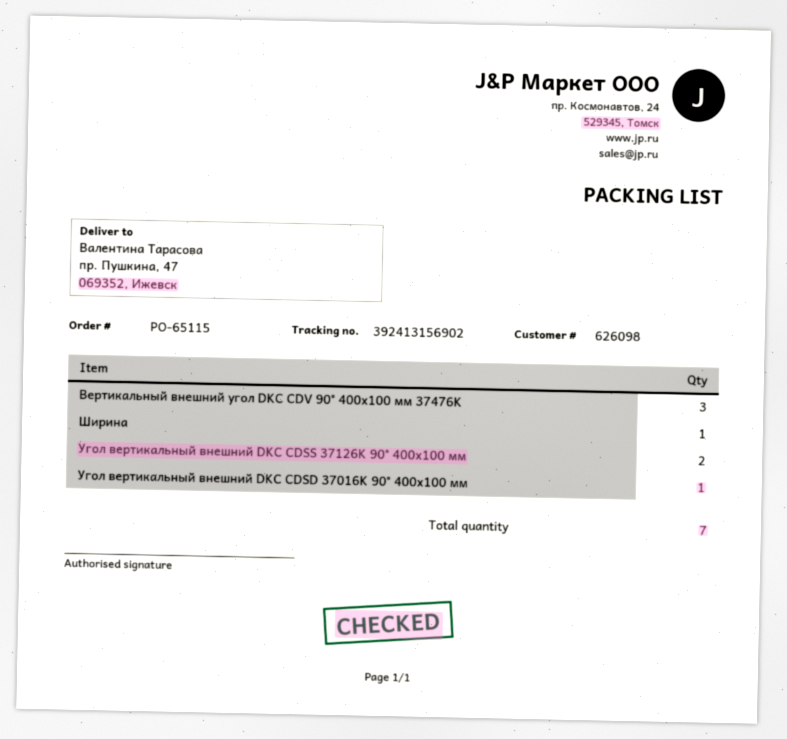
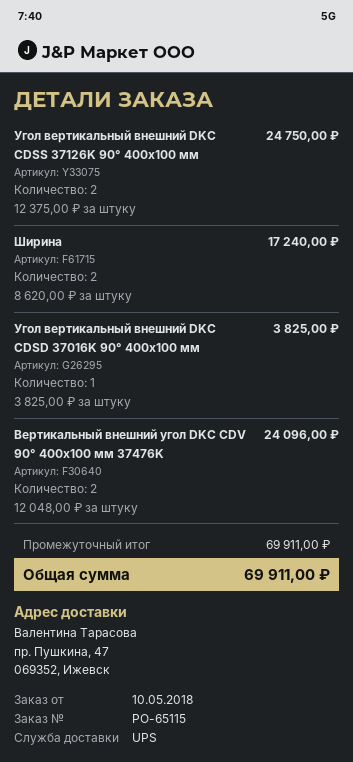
Вертикальный внешний угол DKC CDV 90° 400х100 мм 37476K: 3 -> 2
Ширина: 1 -> 2

